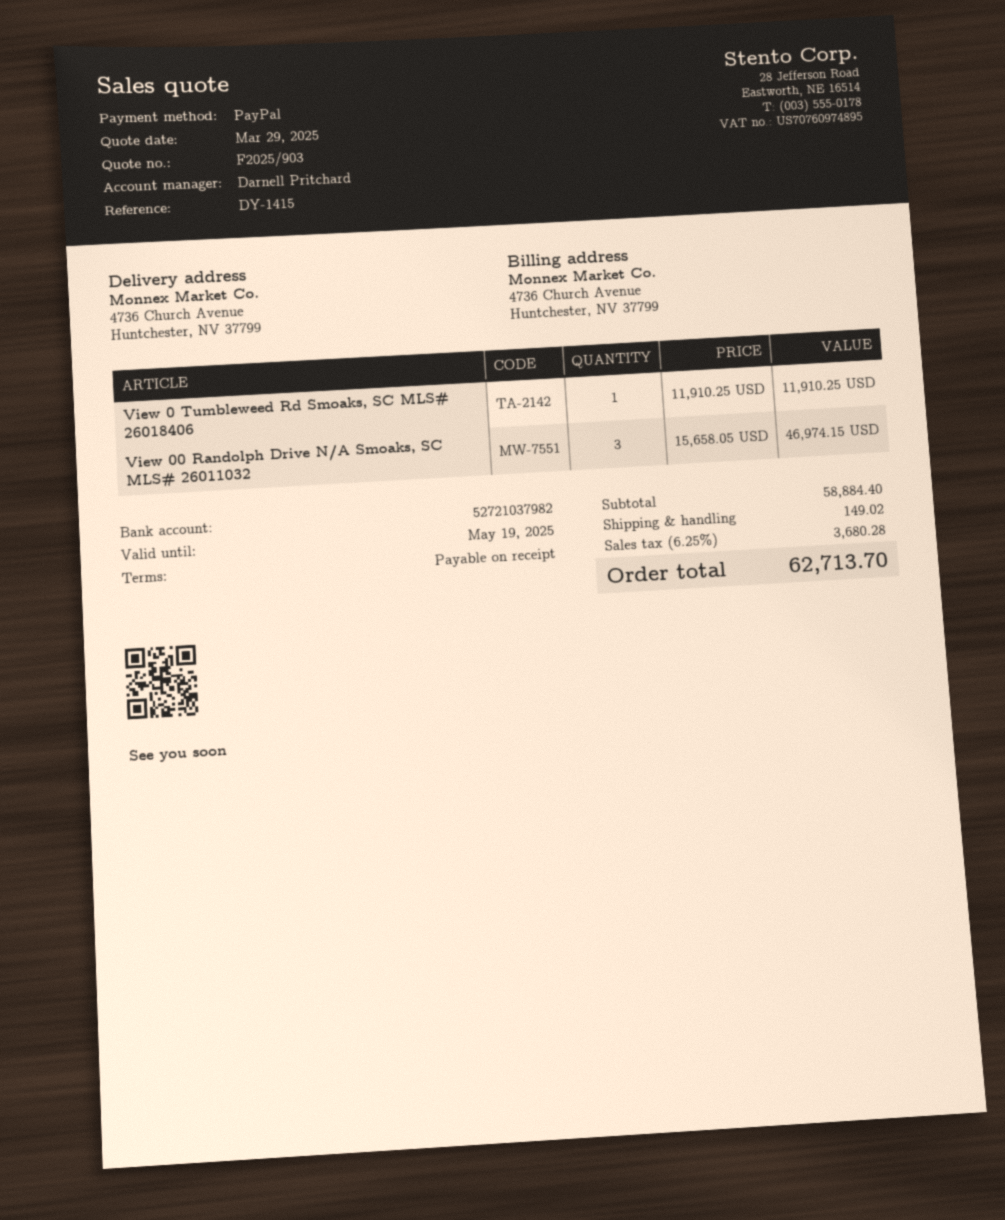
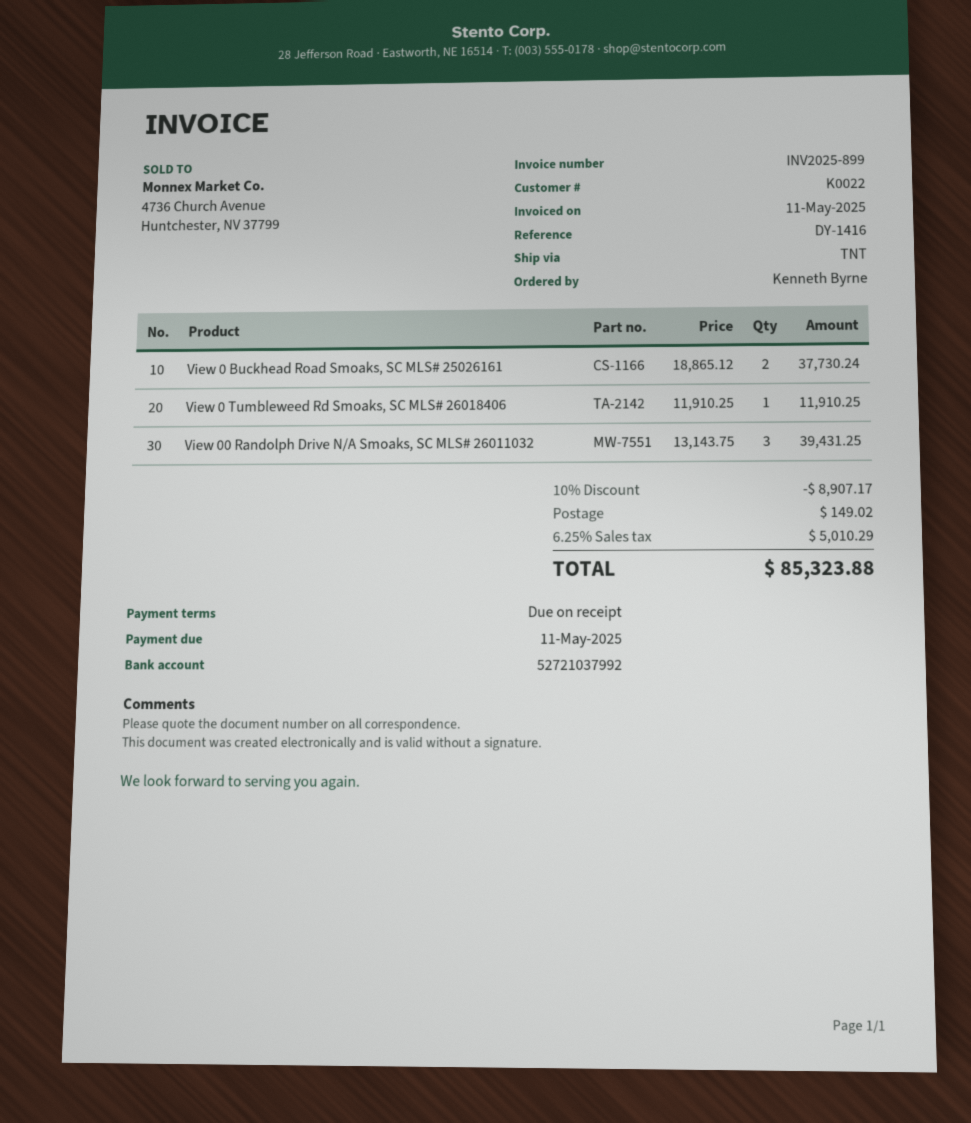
reference: DY-1415 -> DY-1416
bank account: 52721037982 -> 52721037992
View 00 Randolph Drive N/A Smoaks, SC MLS# 26011032: 3 x 15658.05 = 46974.15 -> 3 x 13143.75 = 39431.25
View 0 Buckhead Road Smoaks, SC MLS# 25026161: none -> 2 x 18865.12 = 37730.24
discount: none -> 10% = 8907.17
tax: 6.25% = 3680.28 -> 6.25% = 5010.29
total: 62713.70 -> 85323.88

